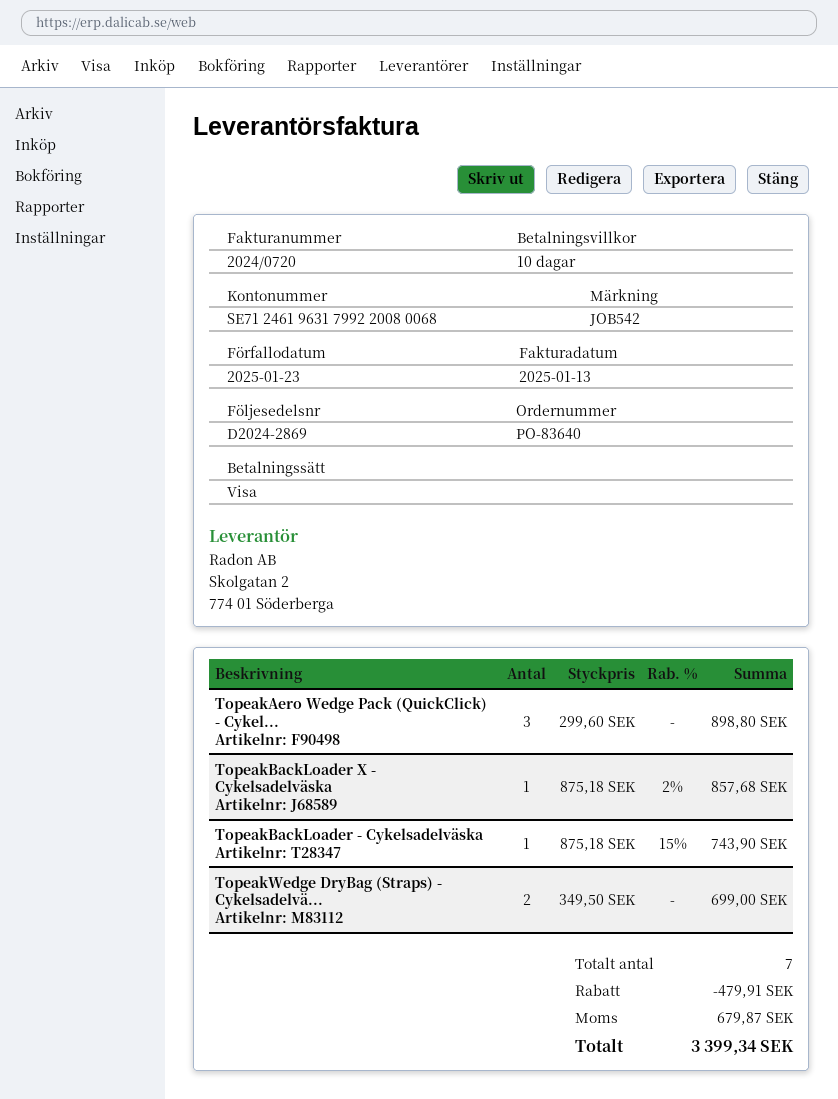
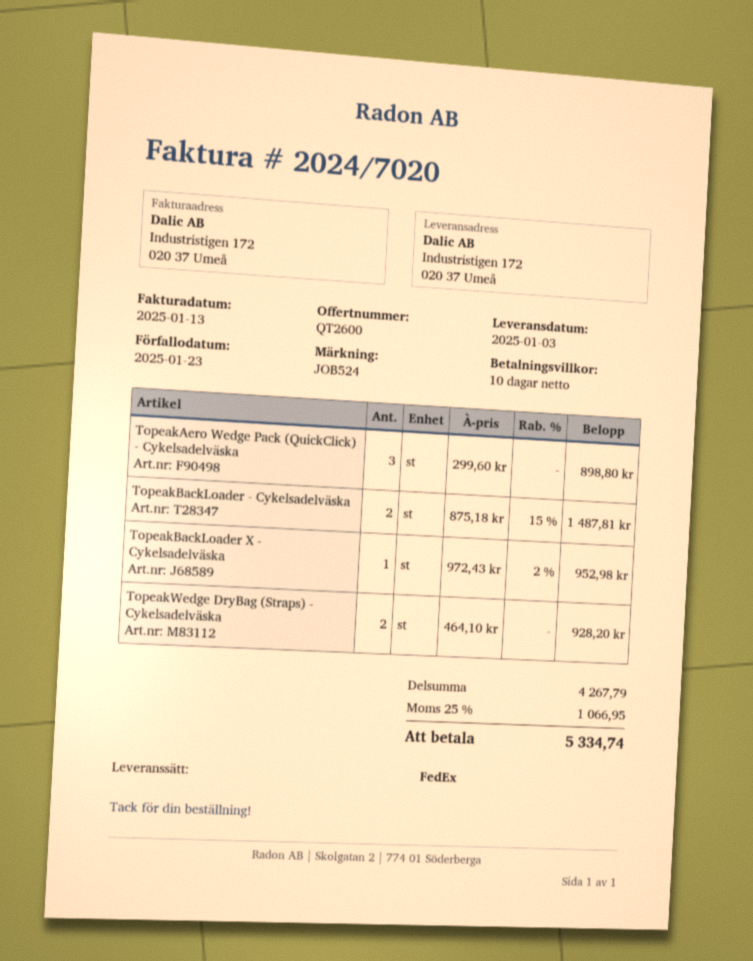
invoice number: 2024/0720 -> 2024/7020
reference: JOB542 -> JOB524
TopeakBackLoader X - Cykelsadelväska: 1 x 875.18 - 2% = 857.68 -> 1 x 972.43 - 2% = 952.98
TopeakBackLoader - Cykelsadelväska: 1 x 875.18 - 15% = 743.90 -> 2 x 875.18 - 15% = 1487.81
TopeakWedge DryBag (Straps) - Cykelsadelvä...: 2 x 349.50 = 699.00 -> 2 x 464.10 = 928.20
discount: 479.91 -> none
tax: 679.87 -> 1066.95
total: 3399.34 -> 5334.74

